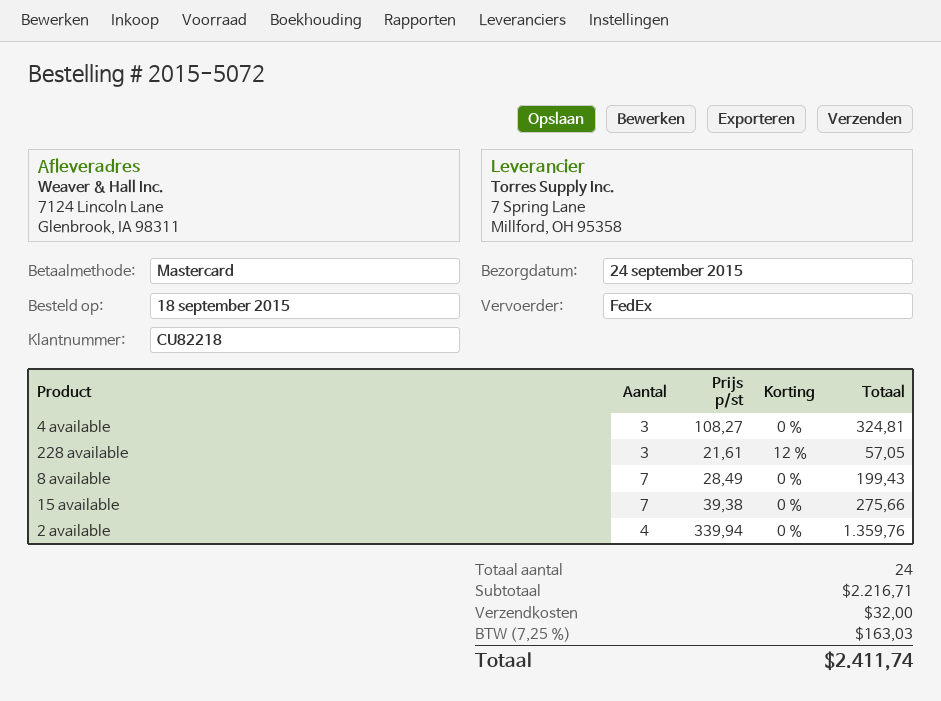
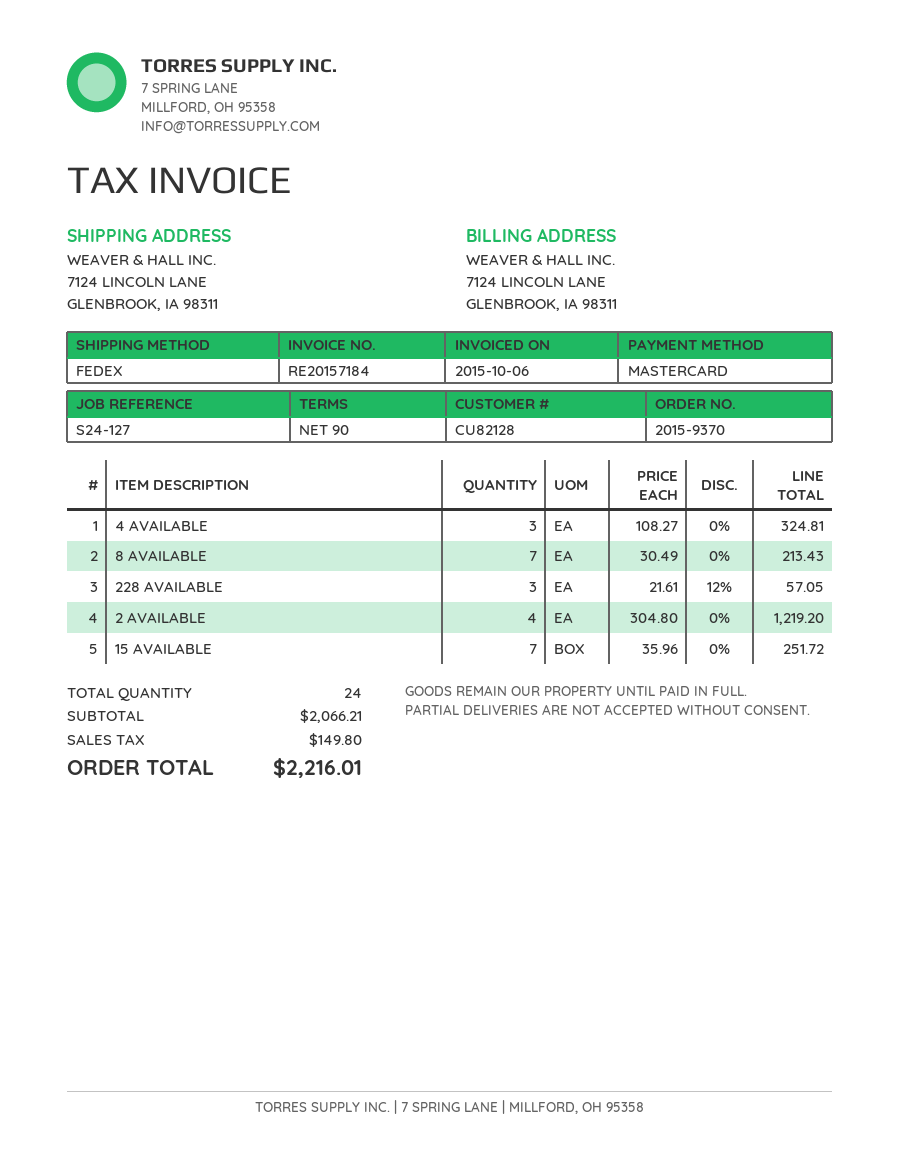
order number: 2015-5072 -> 2015-9370
customer number: CU82218 -> CU82128
8 available: 7 x 28.49 = 199.43 -> 7 x 30.49 = 213.43
15 available: 7 x 39.38 = 275.66 -> 7 x 35.96 = 251.72
2 available: 4 x 339.94 = 1359.76 -> 4 x 304.80 = 1219.20
subtotal: 2216.71 -> 2066.21
shipping: 32.00 -> none
tax: 163.03 -> 149.80
total: 2411.74 -> 2216.01

